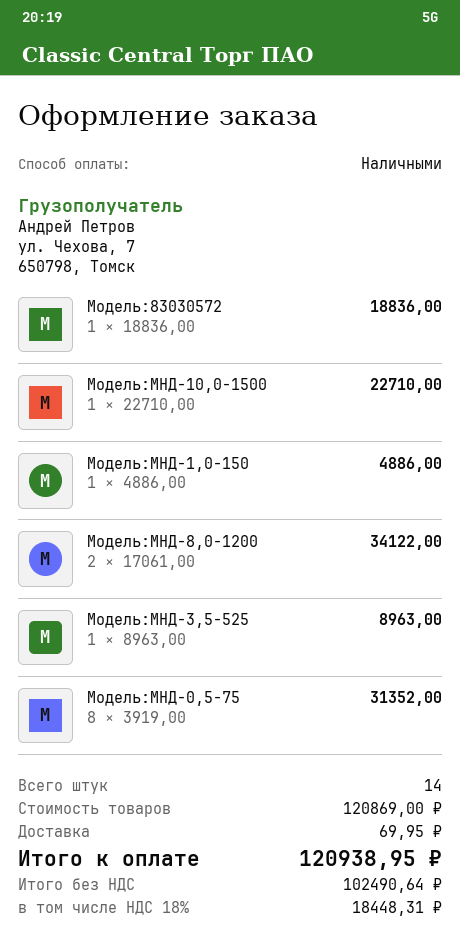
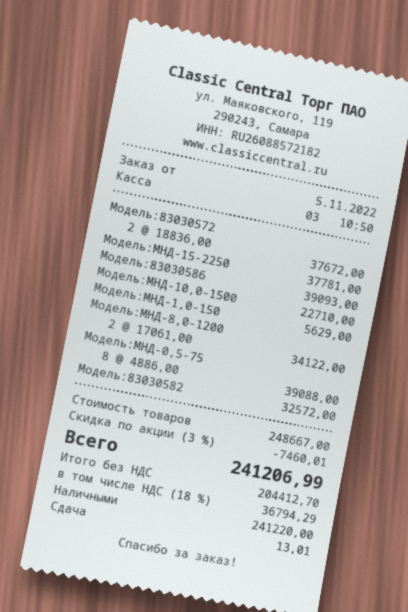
Модель:83030572: 1 x 18836.00 = 18836.00 -> 2 x 18836.00 = 37672.00
Модель:МНД-1,0-150: 1 x 4886.00 = 4886.00 -> 1 x 5629.00 = 5629.00
Модель:МНД-3,5-525: 1 x 8963.00 = 8963.00 -> none
Модель:МНД-0,5-75: 8 x 3919.00 = 31352.00 -> 8 x 4886.00 = 39088.00
Модель:МНД-15-2250: none -> 1 x 37781.00 = 37781.00
Модель:83030586: none -> 1 x 39093.00 = 39093.00
Модель:83030582: none -> 1 x 32572.00 = 32572.00
subtotal: 120869.00 -> 248667.00
discount: none -> 3% = 7460.01
shipping: 69.95 -> none
net: 102490.64 -> 204412.70
tax: 18% = 18448.31 -> 18% = 36794.29
total: 120938.95 -> 241206.99

